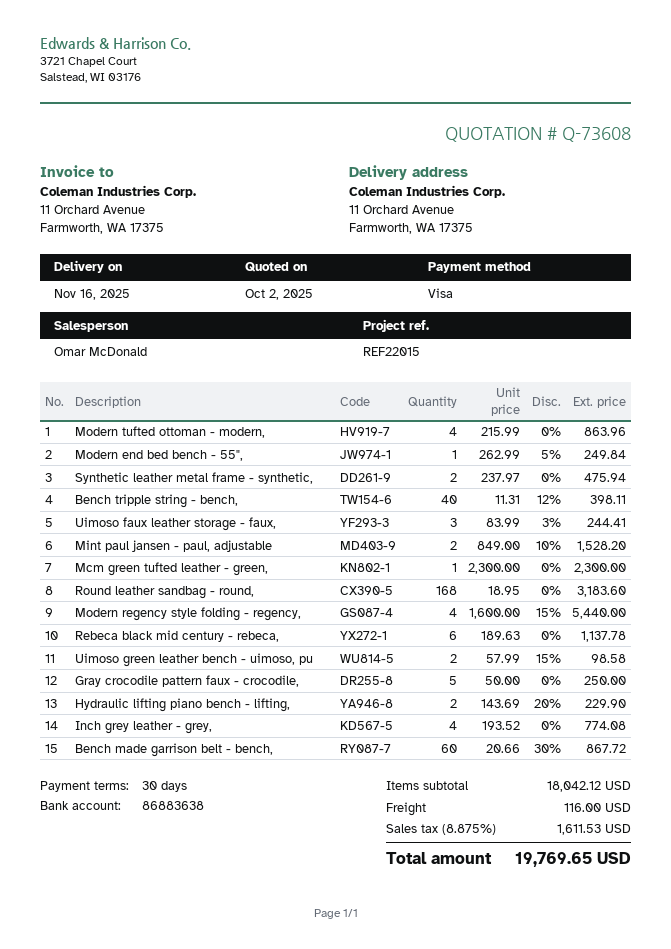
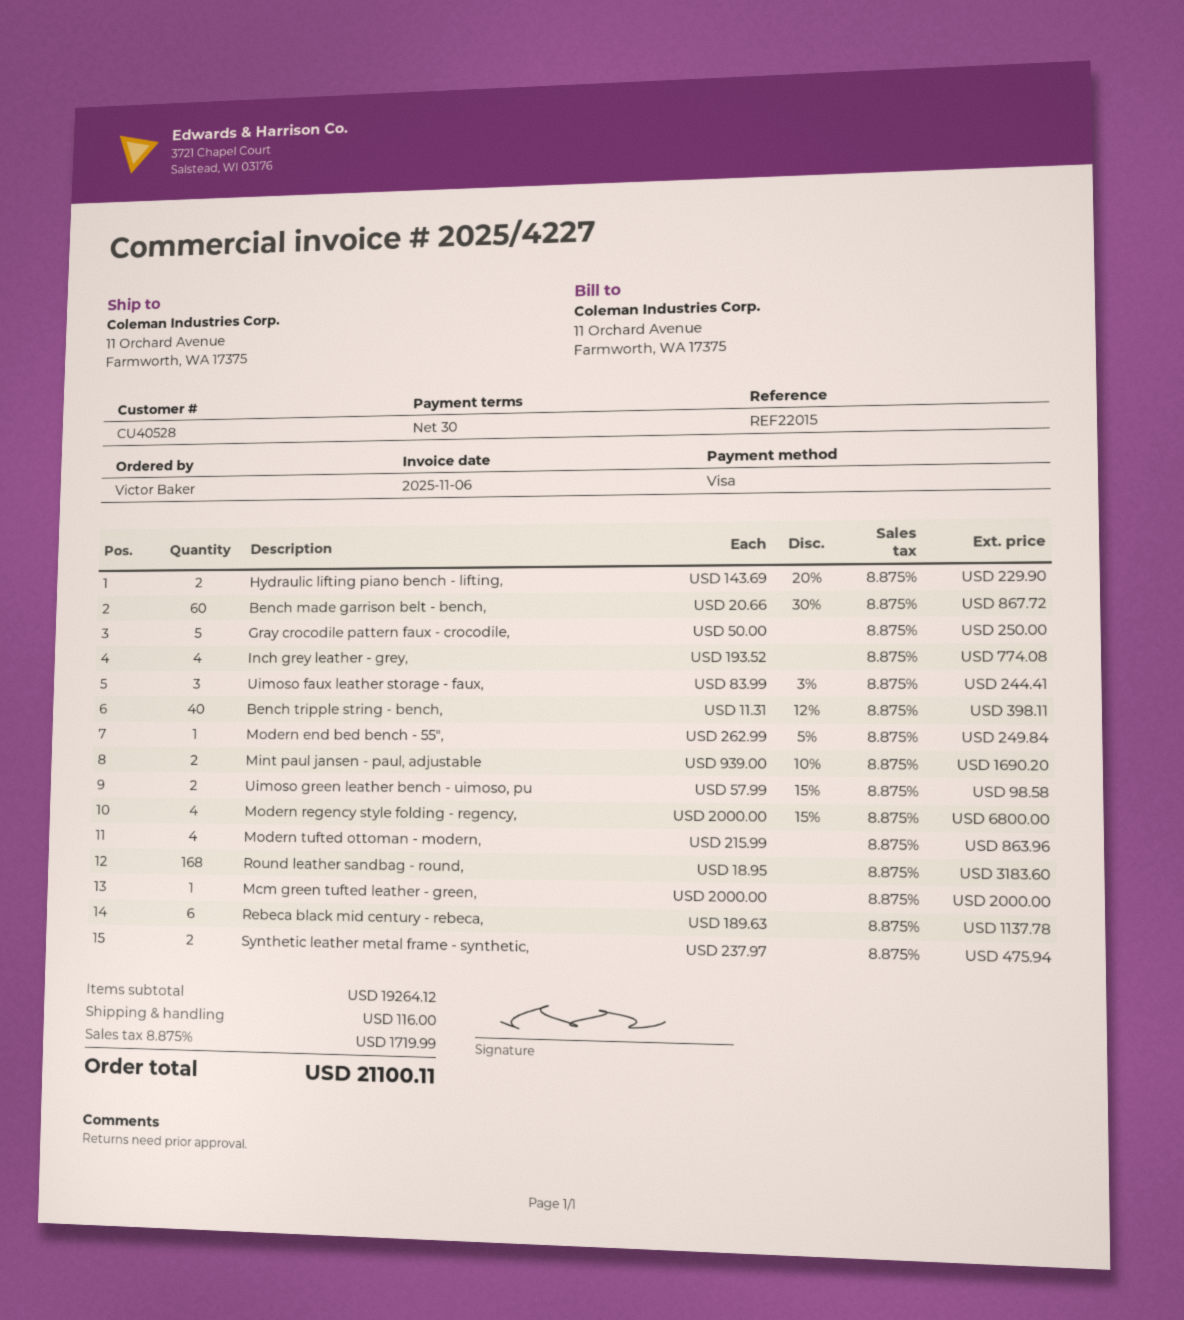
Mint paul jansen - paul, adjustable: 2 x 849.00 - 10% = 1528.20 -> 2 x 939.00 - 10% = 1690.20
Mcm green tufted leather - green,: 1 x 2300.00 = 2300.00 -> 1 x 2000.00 = 2000.00
Modern regency style folding - regency,: 4 x 1600.00 - 15% = 5440.00 -> 4 x 2000.00 - 15% = 6800.00
subtotal: 18042.12 -> 19264.12
tax: 8.875% = 1611.53 -> 8.875% = 1719.99
total: 19769.65 -> 21100.11

